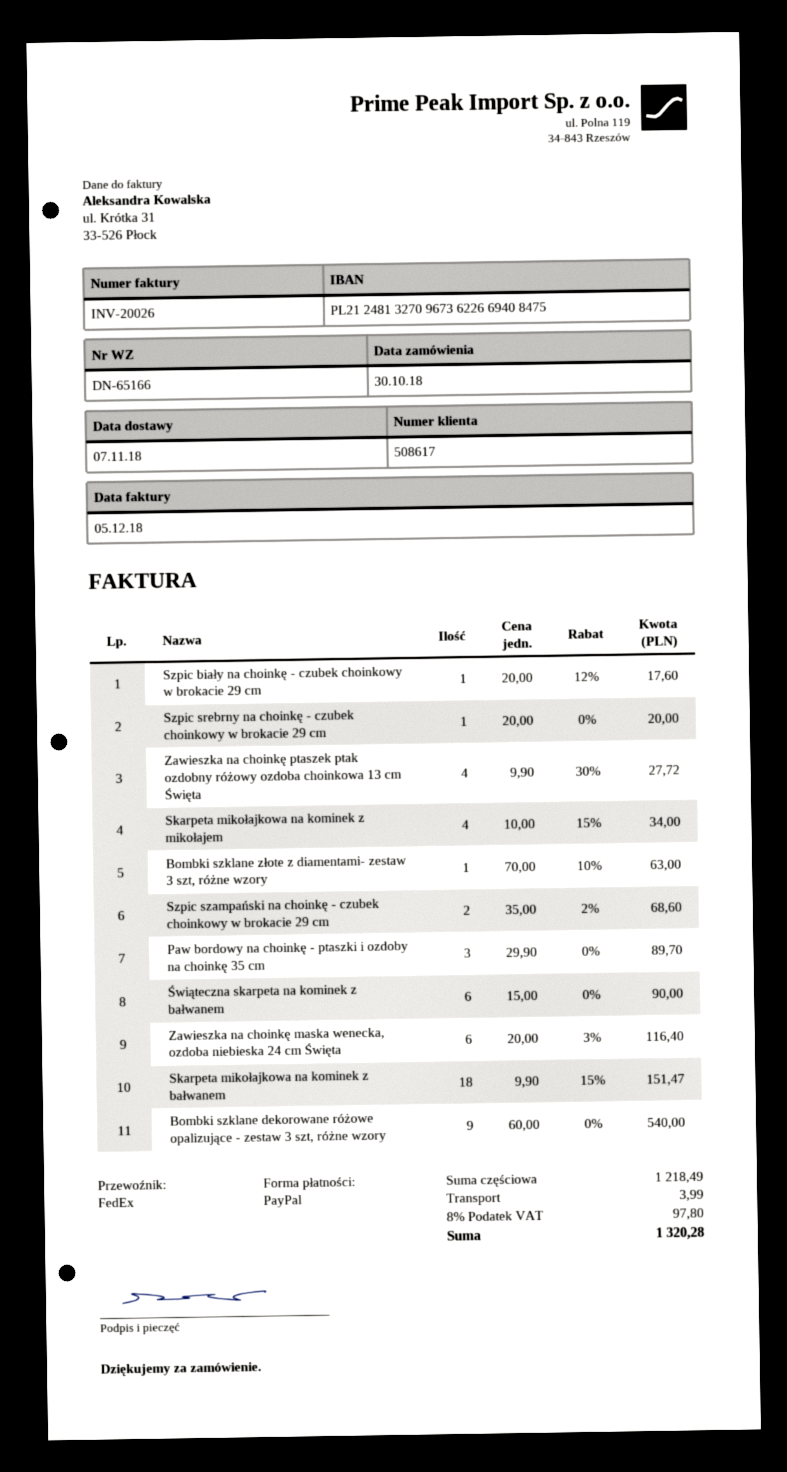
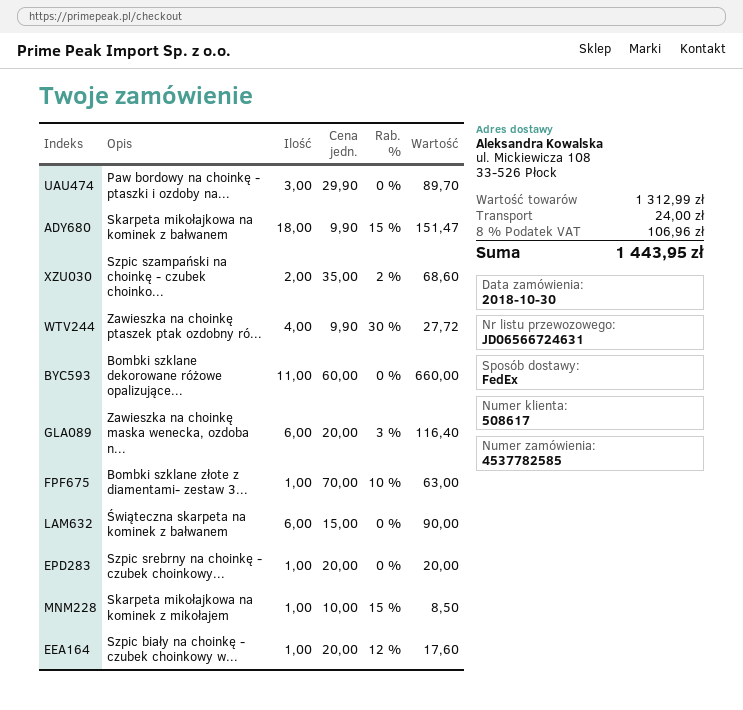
Skarpeta mikołajkowa na kominek z mikołajem: 4 x 10.00 - 15% = 34.00 -> 1 x 10.00 - 15% = 8.50
Bombki szklane dekorowane różowe opalizujące - zestaw 3 szt, różne wzory: 9 x 60.00 = 540.00 -> 11 x 60.00 = 660.00
subtotal: 1218.49 -> 1312.99
shipping: 3.99 -> 24.00
tax: 8% = 97.80 -> 8% = 106.96
total: 1320.28 -> 1443.95

